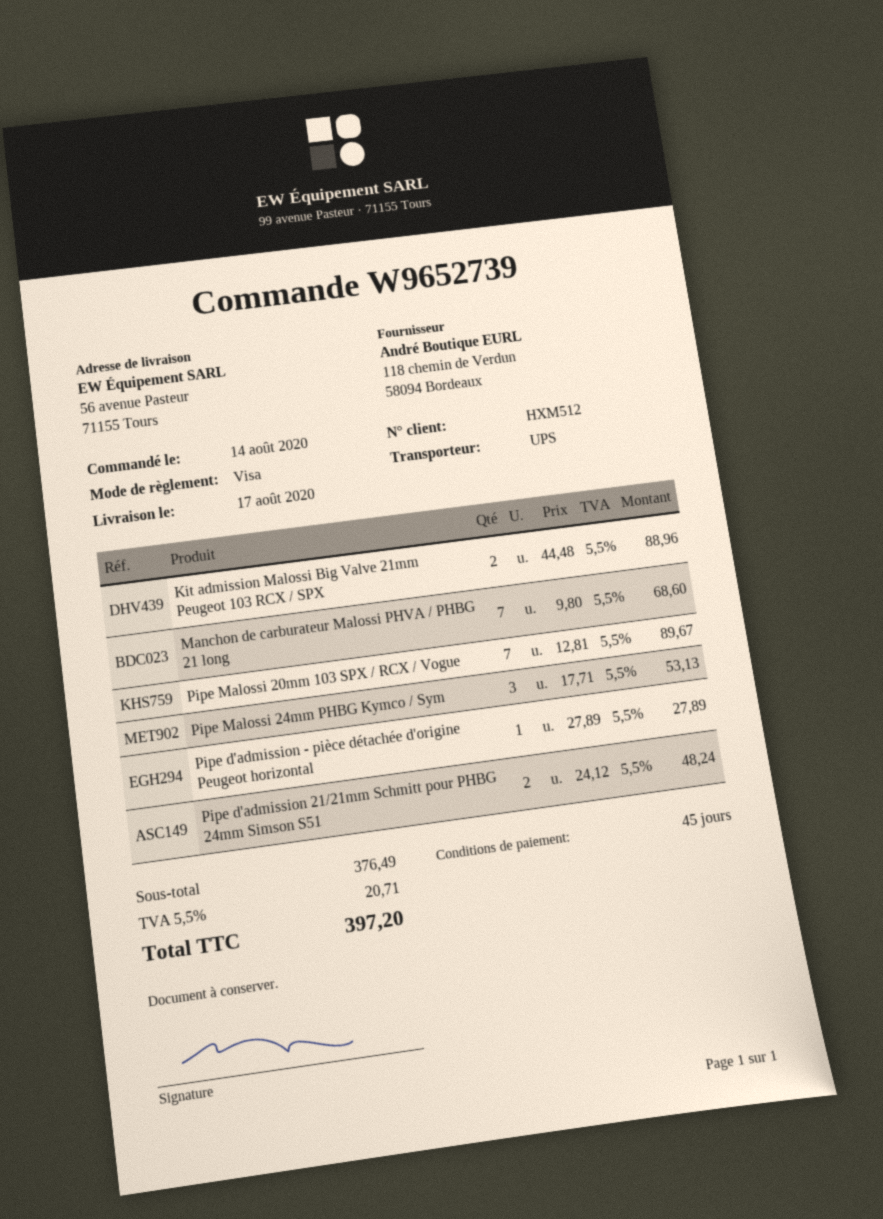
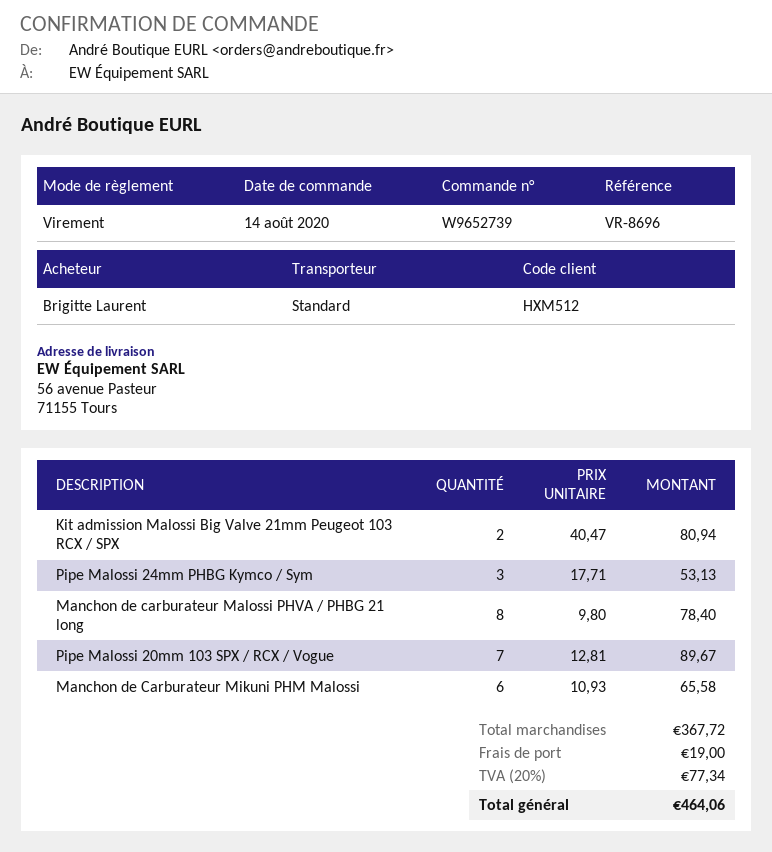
payment method: Visa -> bank transfer
shipping method: UPS -> standard
Kit admission Malossi Big Valve 21mm Peugeot 103 RCX / SPX: 2 x 44.48 = 88.96 -> 2 x 40.47 = 80.94
Manchon de carburateur Malossi PHVA / PHBG 21 long: 7 x 9.80 = 68.60 -> 8 x 9.80 = 78.40
Pipe d'admission - pièce détachée d'origine Peugeot horizontal: 1 x 27.89 = 27.89 -> none
Pipe d'admission 21/21mm Schmitt pour PHBG 24mm Simson S51: 2 x 24.12 = 48.24 -> none
Manchon de Carburateur Mikuni PHM Malossi: none -> 6 x 10.93 = 65.58
subtotal: 376.49 -> 367.72
shipping: none -> 19.00
tax: 5.5% = 20.71 -> 20% = 77.34
total: 397.20 -> 464.06

